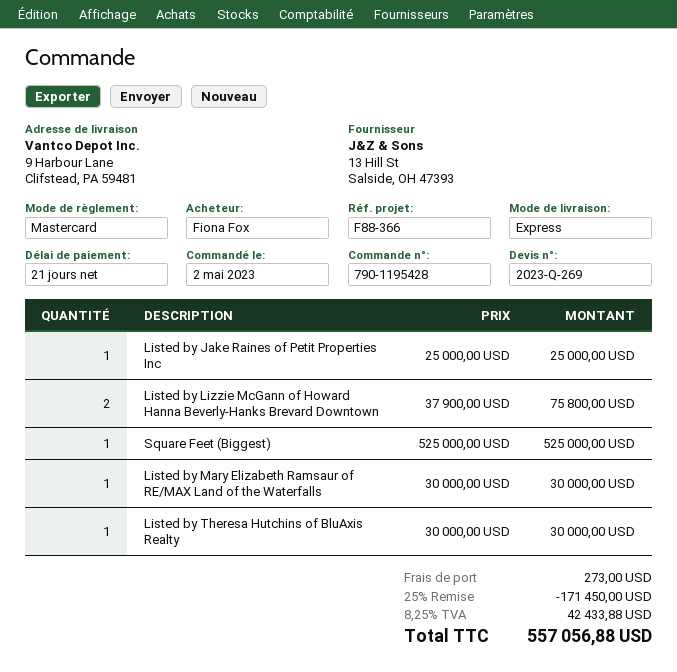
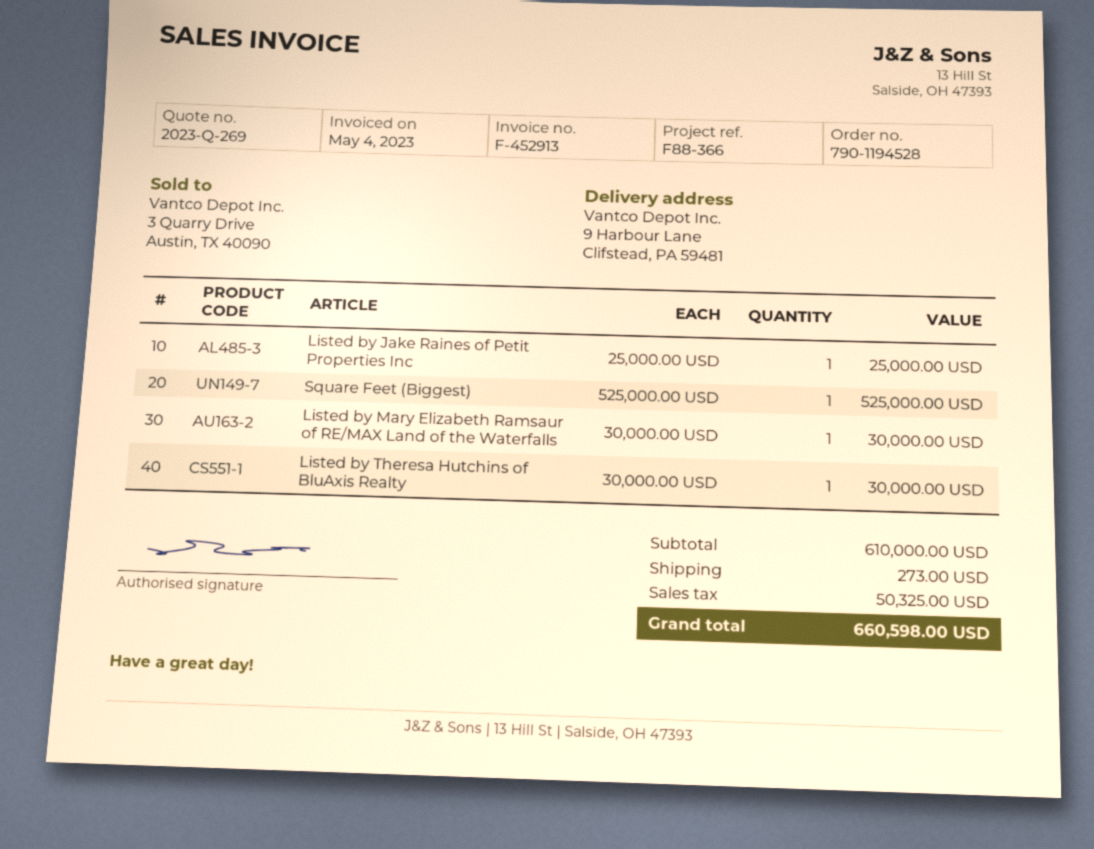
order number: 790-1195428 -> 790-1194528
Listed by Lizzie McGann of Howard Hanna Beverly-Hanks Brevard Downtown: 2 x 37900.00 = 75800.00 -> none
discount: 25% = 171450.00 -> none
tax: 42433.88 -> 50325.00
total: 557056.88 -> 660598.00

